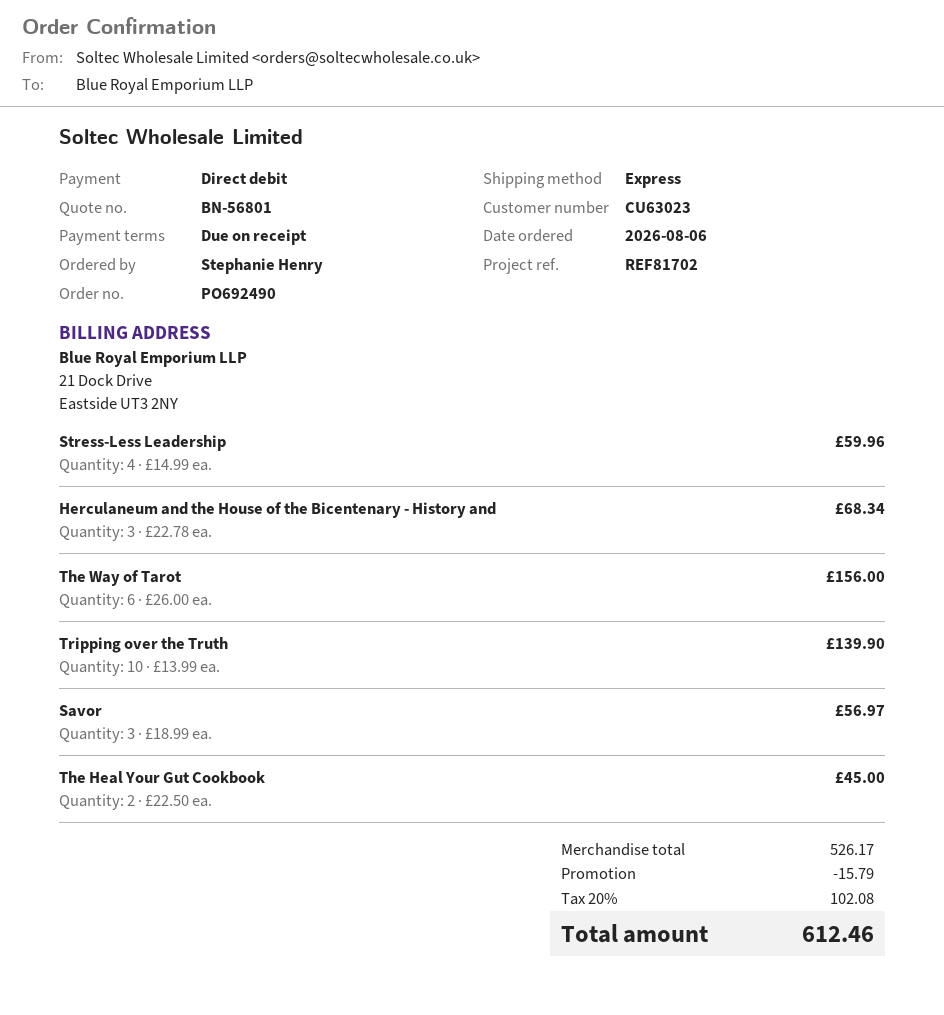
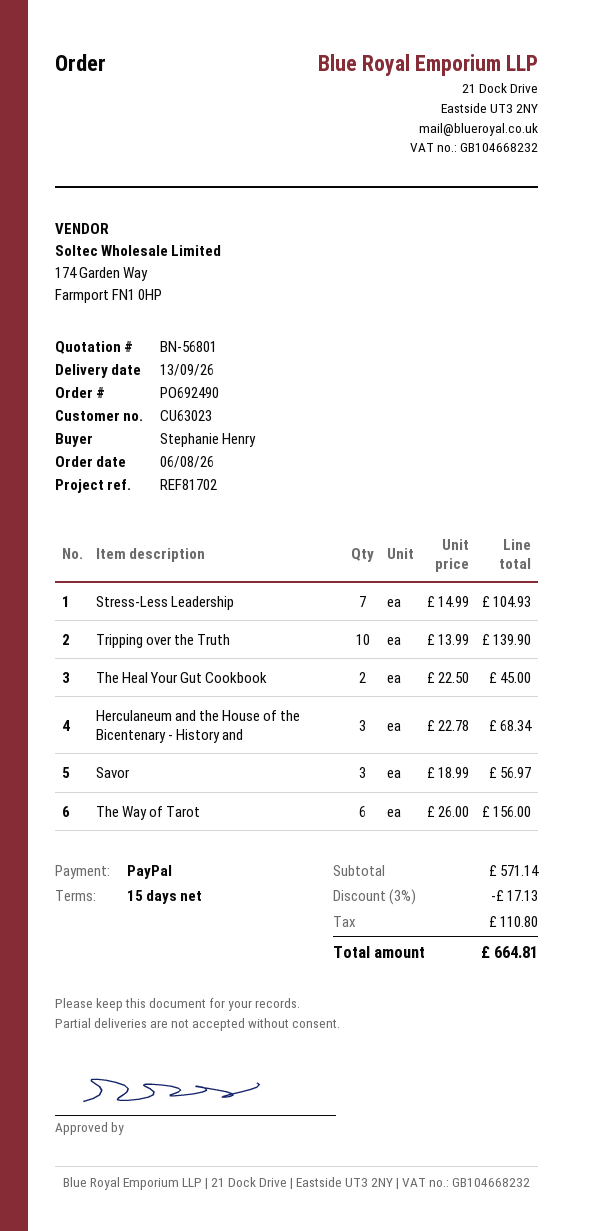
payment terms: on receipt -> 15 days
payment method: direct debit -> PayPal
Stress-Less Leadership: 4 x 14.99 = 59.96 -> 7 x 14.99 = 104.93
subtotal: 526.17 -> 571.14
discount: 15.79 -> 17.13
tax: 102.08 -> 110.80
total: 612.46 -> 664.81

